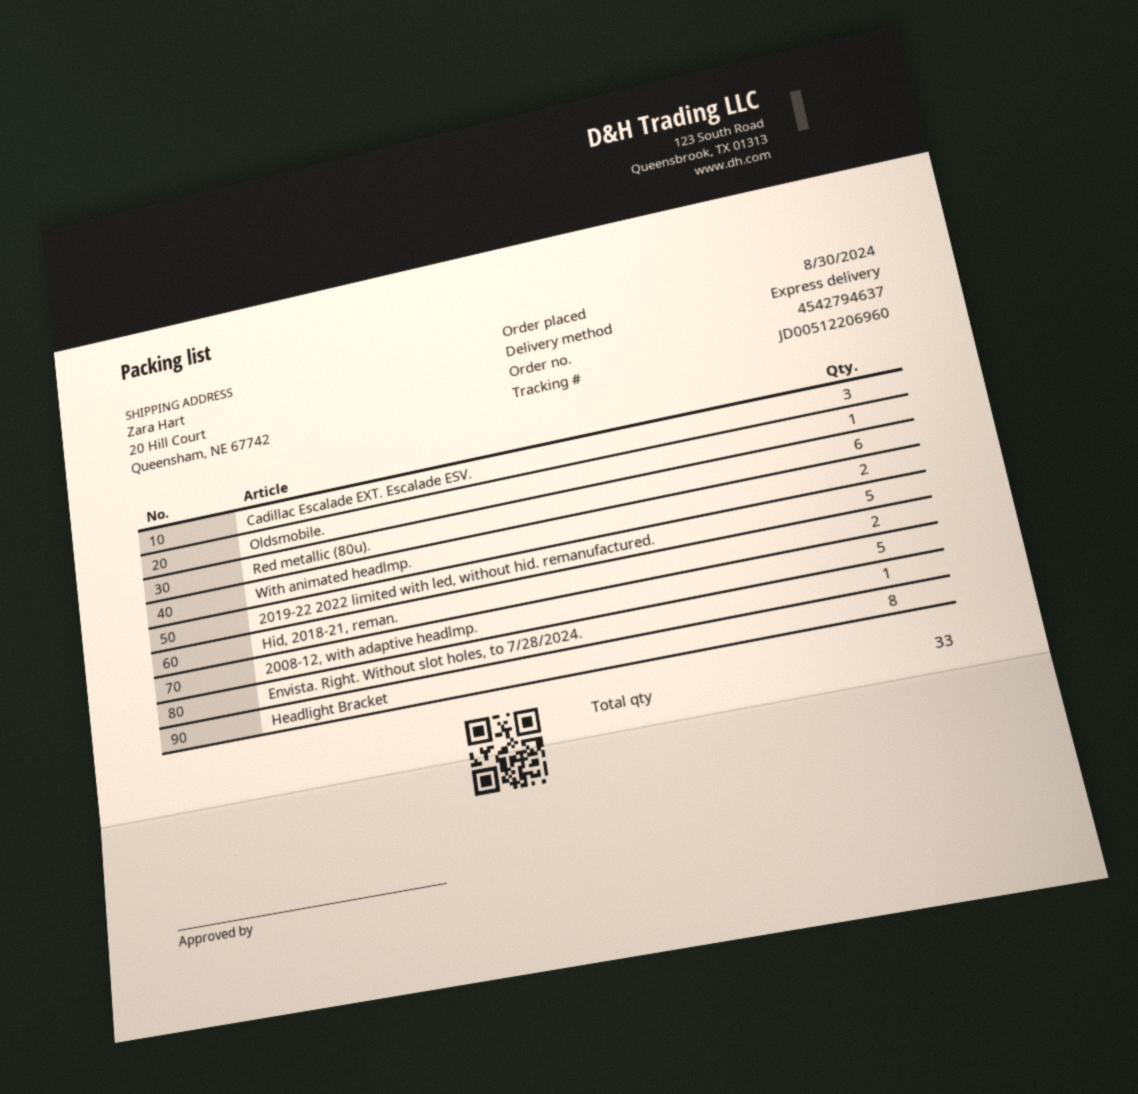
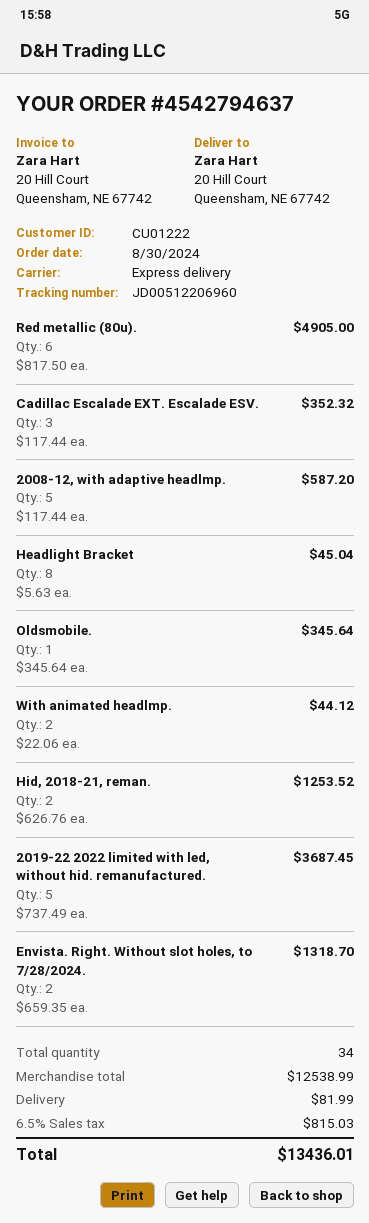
Envista. Right. Without slot holes, to 7/28/2024.: 1 -> 2
total quantity: 33 -> 34

